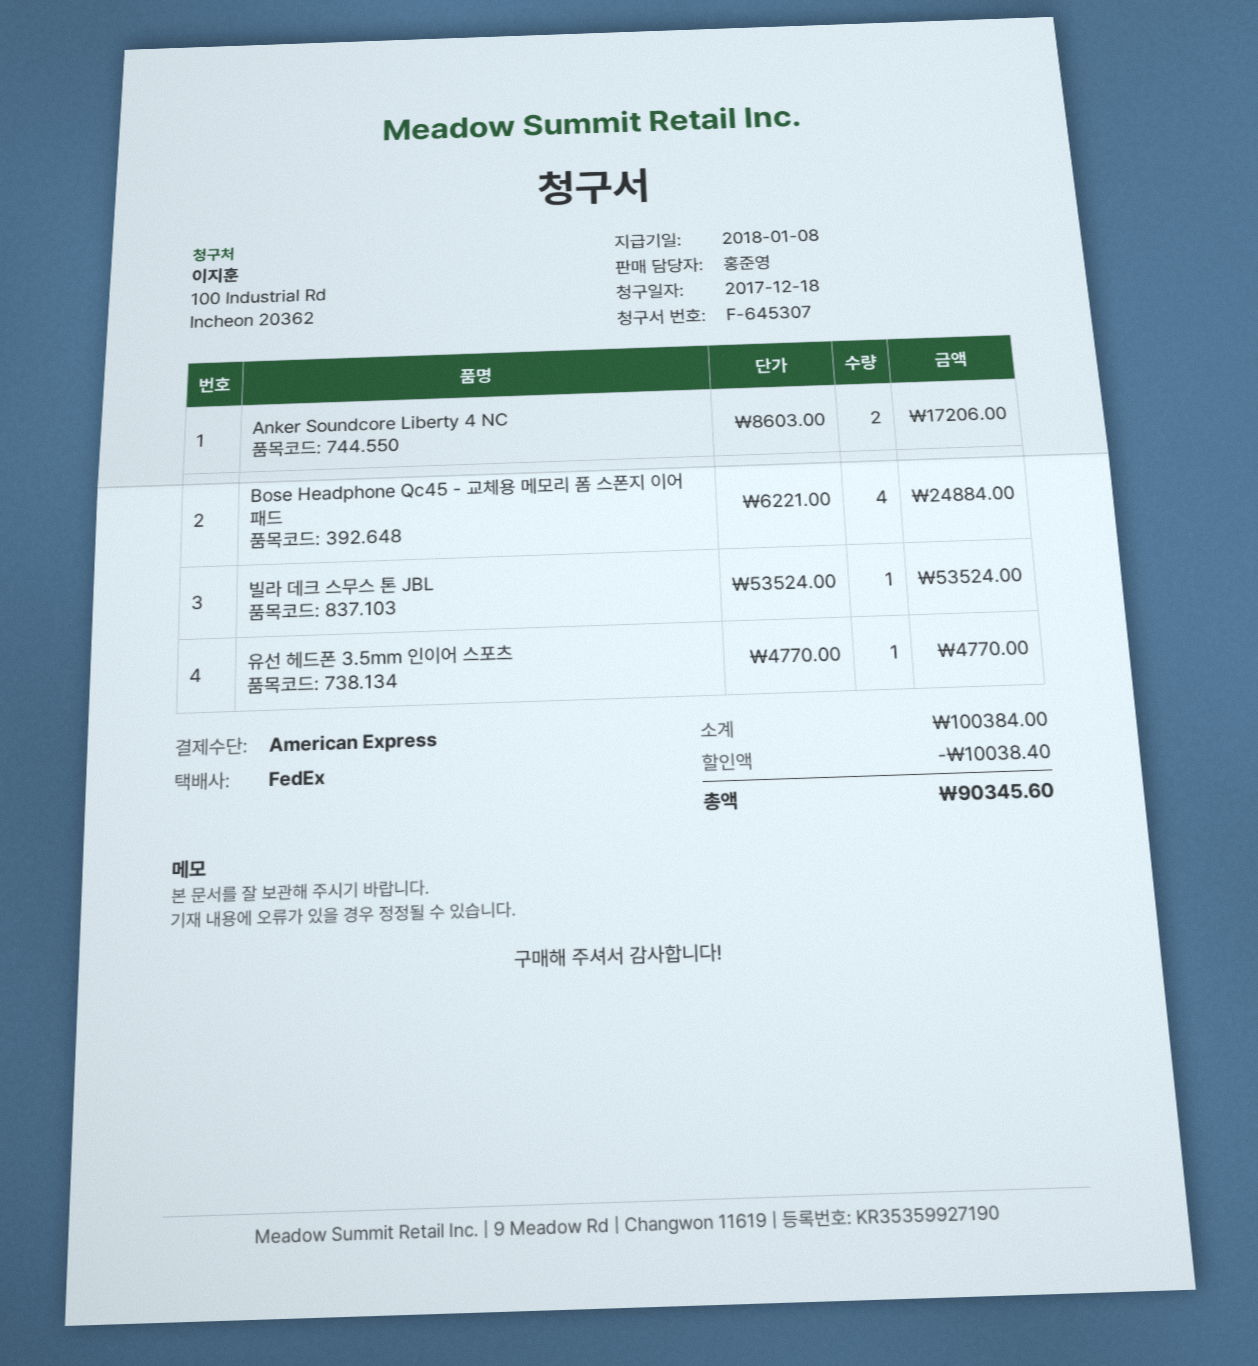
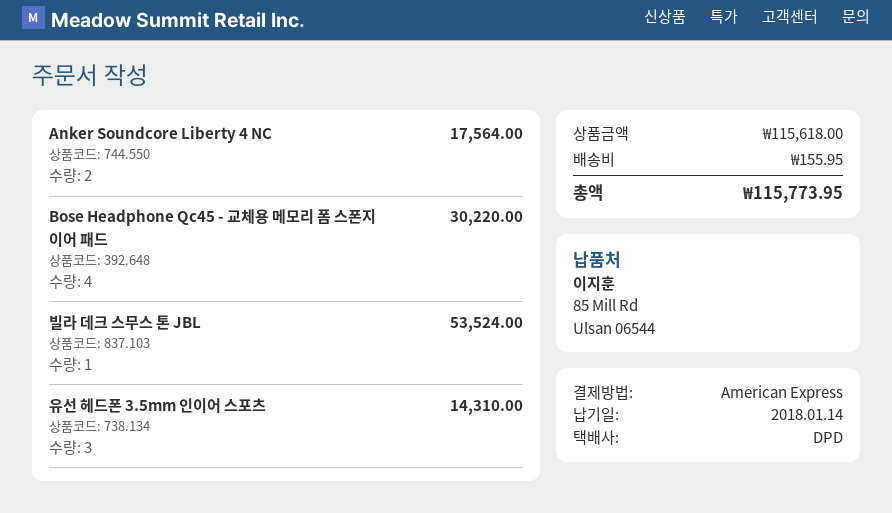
shipping method: FedEx -> DPD
Anker Soundcore Liberty 4 NC: 2 for 17206.00 -> 2 for 17564.00
Bose Headphone Qc45 - 교체용 메모리 폼 스폰지 이어 패드: 4 for 24884.00 -> 4 for 30220.00
유선 헤드폰 3.5mm 인이어 스포츠: 1 for 4770.00 -> 3 for 14310.00
subtotal: 100384.00 -> 115618.00
discount: 10038.40 -> none
shipping: none -> 155.95
total: 90345.60 -> 115773.95

